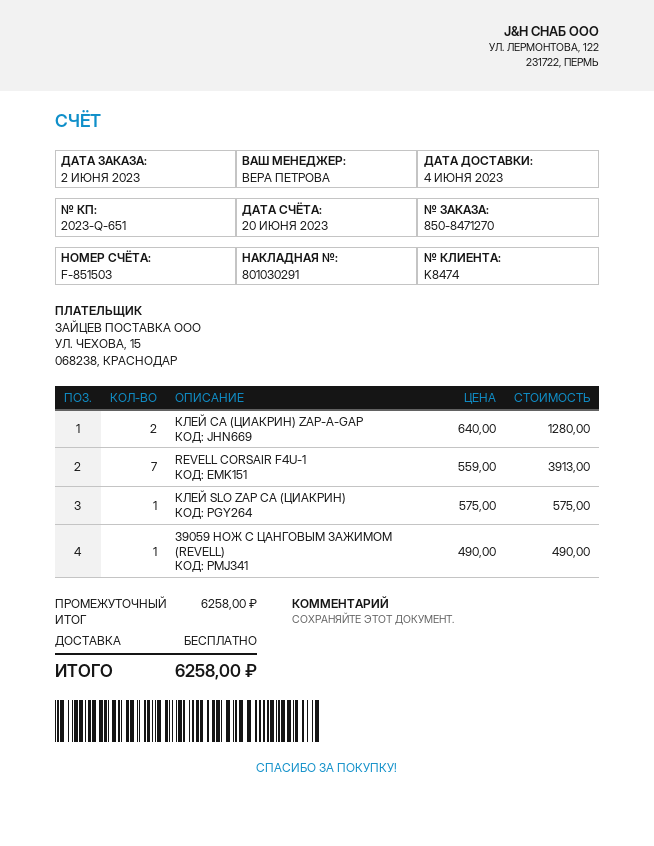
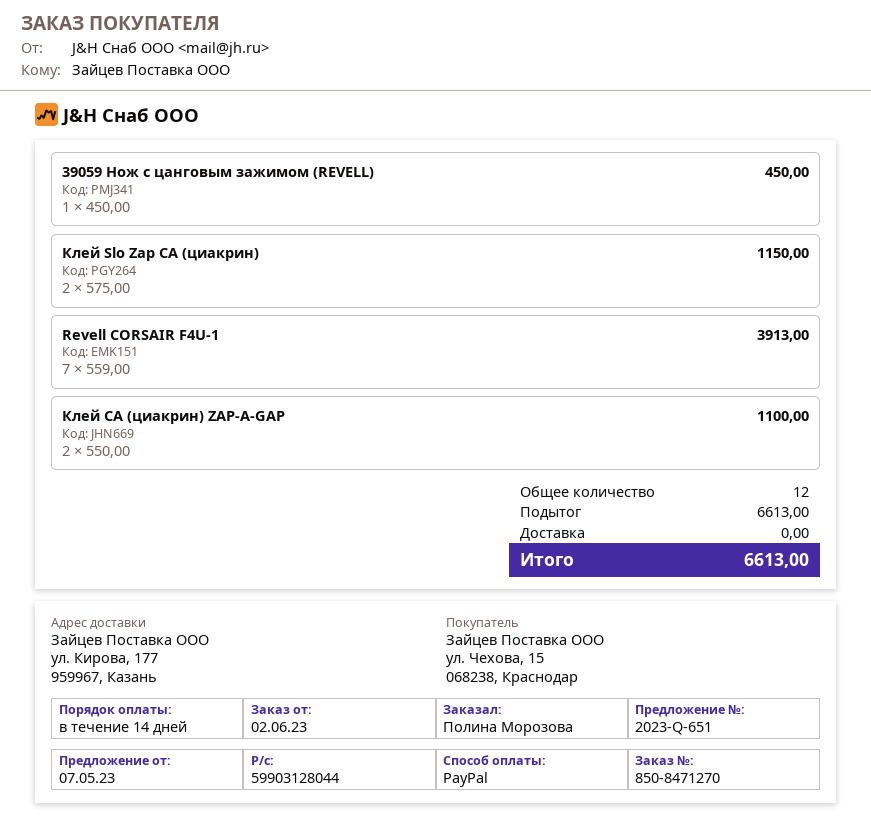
КЛЕЙ СА (ЦИАКРИН) ZAP-A-GAP: 2 x 640.00 = 1280.00 -> 2 x 550.00 = 1100.00
КЛЕЙ SLO ZAP CA (ЦИАКРИН): 1 x 575.00 = 575.00 -> 2 x 575.00 = 1150.00
39059 НОЖ С ЦАНГОВЫМ ЗАЖИМОМ (REVELL): 1 x 490.00 = 490.00 -> 1 x 450.00 = 450.00
subtotal: 6258.00 -> 6613.00
total: 6258.00 -> 6613.00

